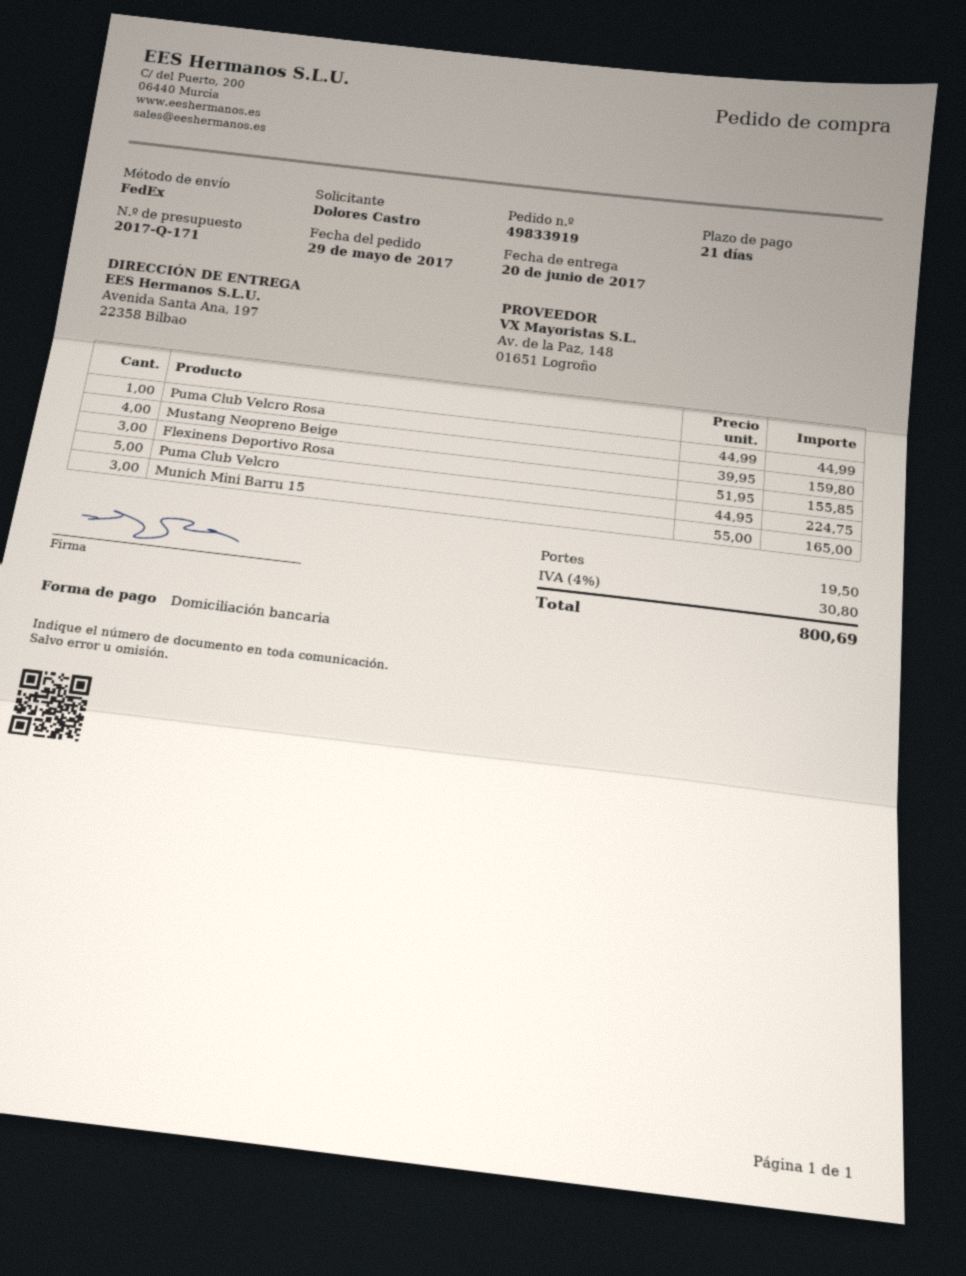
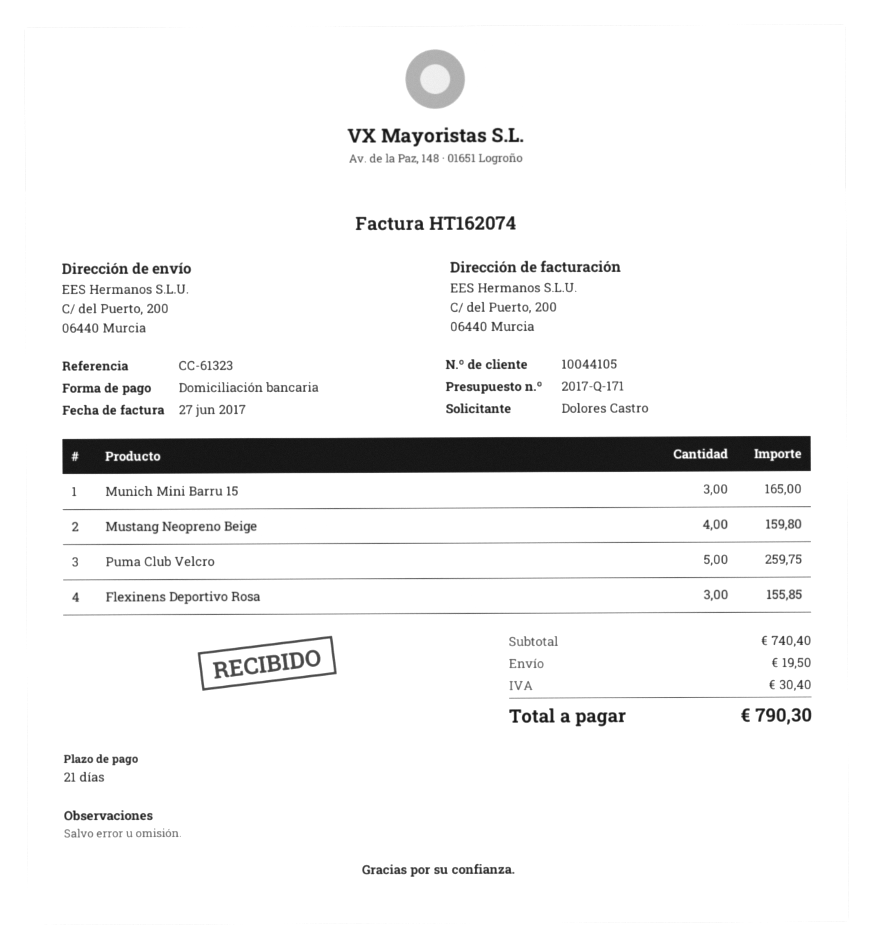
ship to: Avenida Santa Ana, 197, 22358 Bilbao -> C/ del Puerto, 200, 06440 Murcia
Puma Club Velcro Rosa: 1 for 44.99 -> none
Puma Club Velcro: 5 for 224.75 -> 5 for 259.75
tax: 30.80 -> 30.40
total: 800.69 -> 790.30

